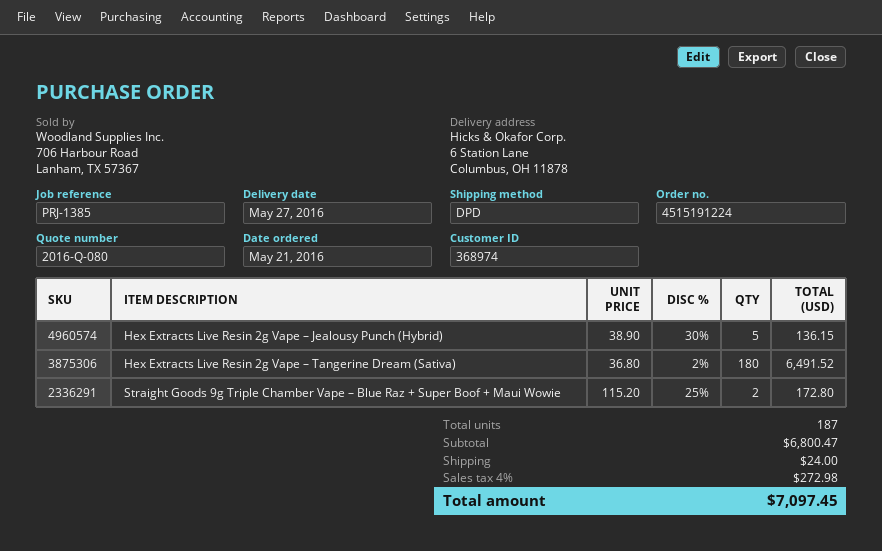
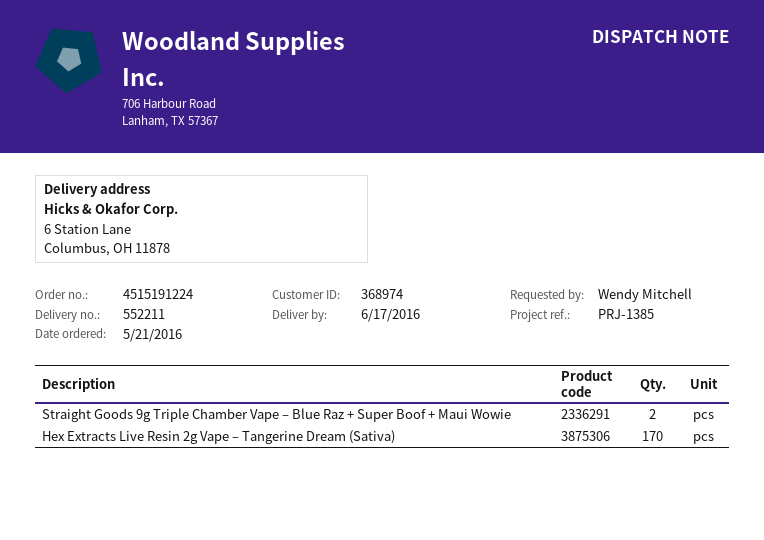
delivery date: 2016-05-27 -> 2016-06-17
Hex Extracts Live Resin 2g Vape – Jealousy Punch (Hybrid): 5 -> none
Hex Extracts Live Resin 2g Vape – Tangerine Dream (Sativa): 180 -> 170

